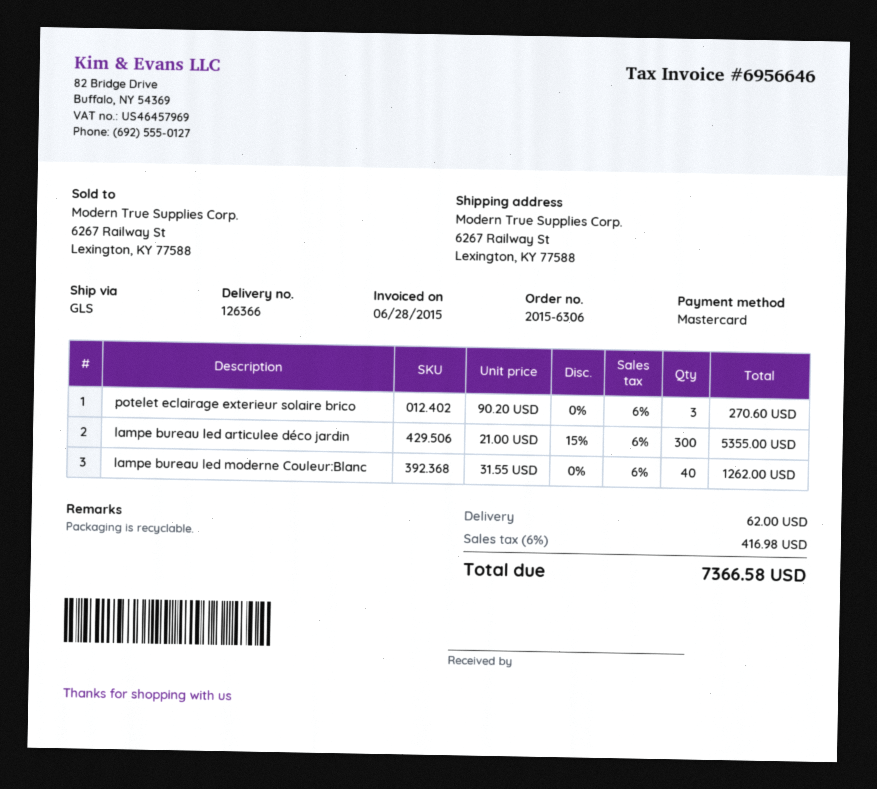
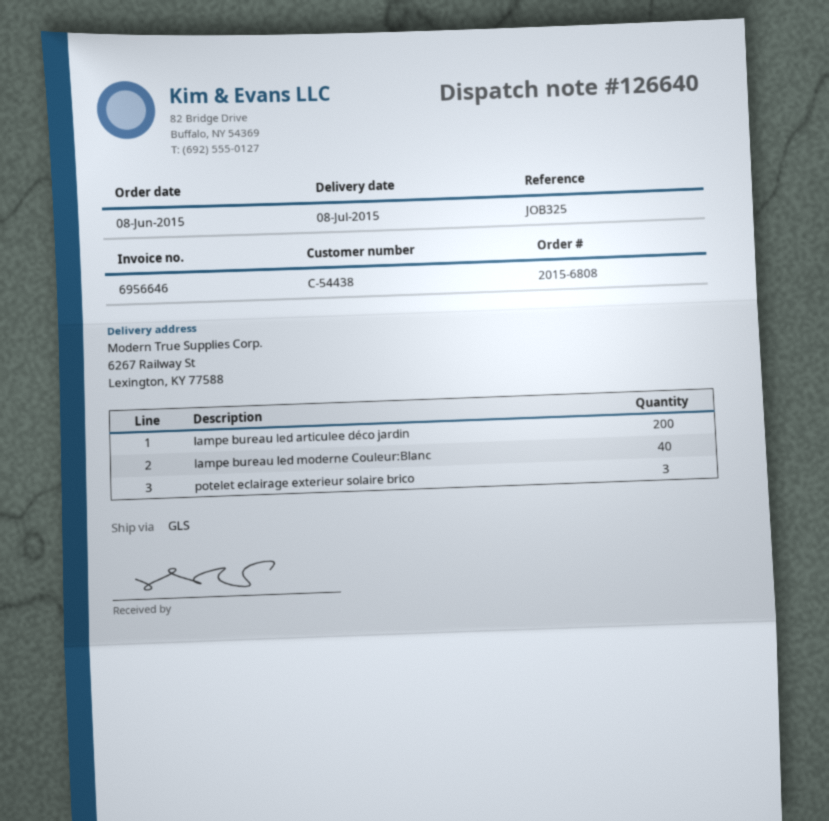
order number: 2015-6306 -> 2015-6808
delivery note number: 126366 -> 126640
lampe bureau led articulee déco jardin: 300 -> 200

